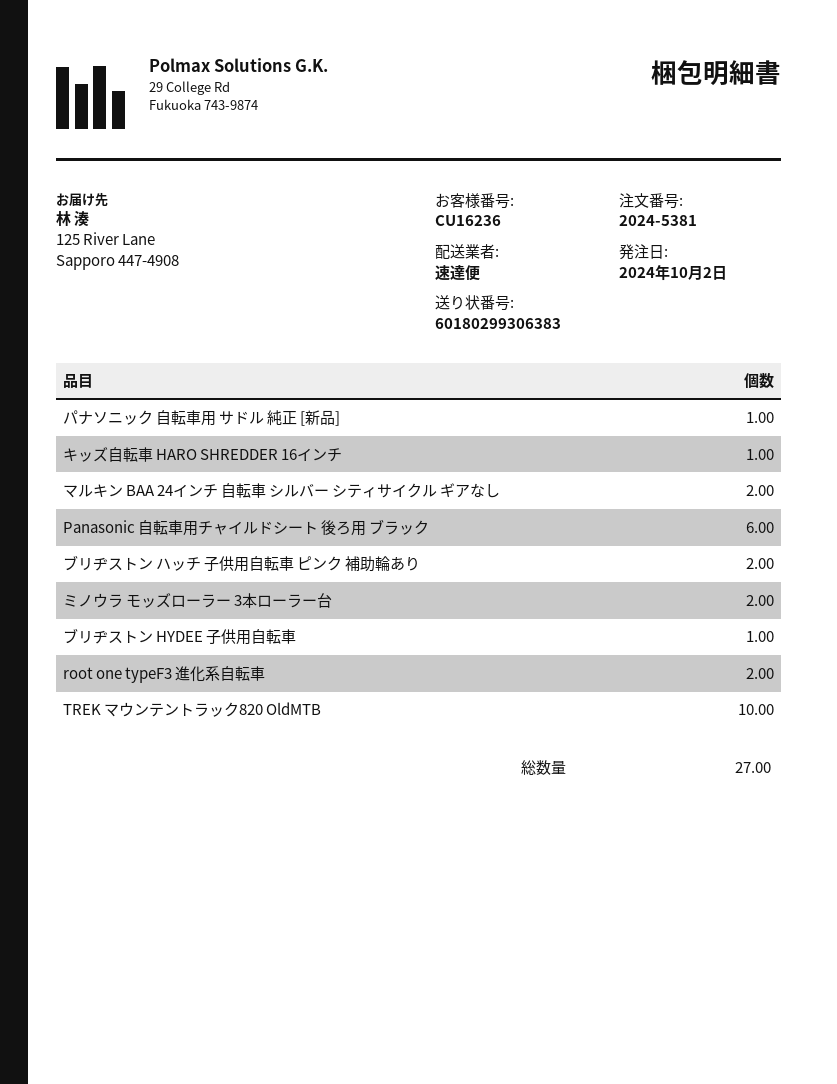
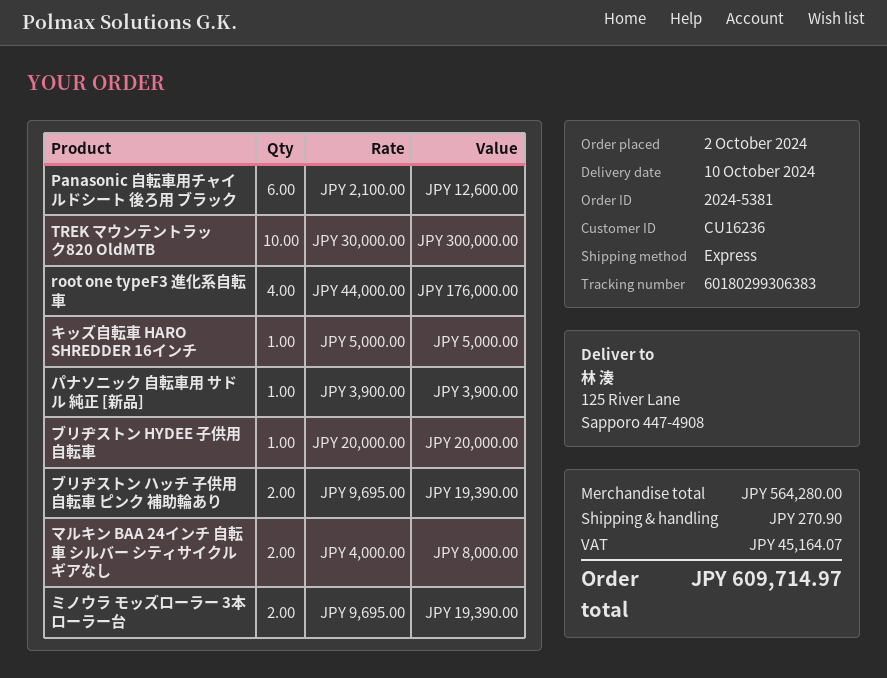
root one typeF3 進化系自転車: 2 -> 4

